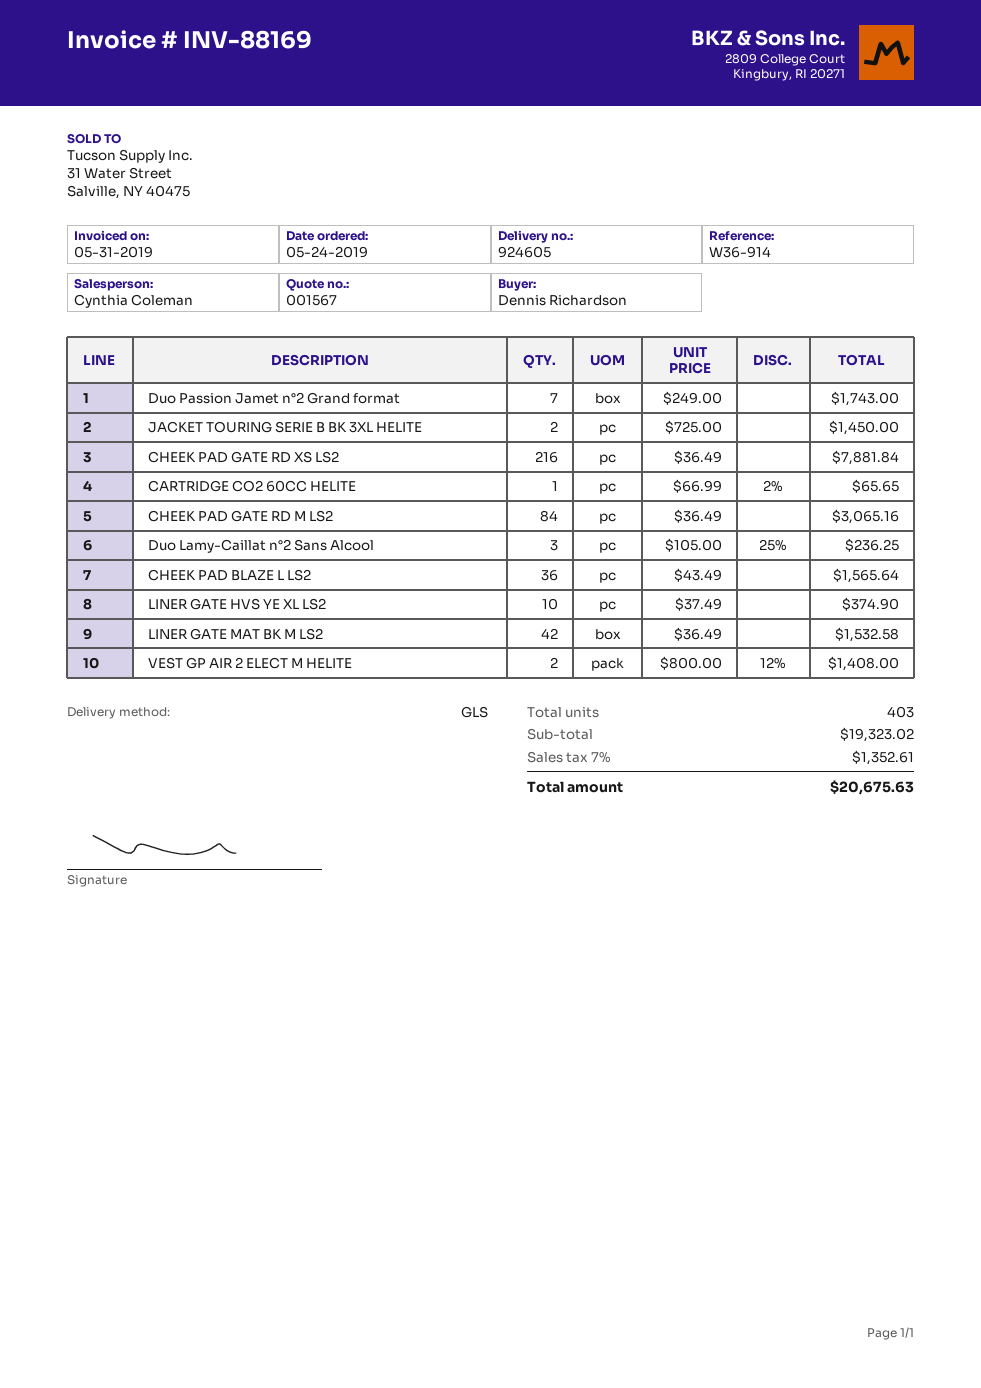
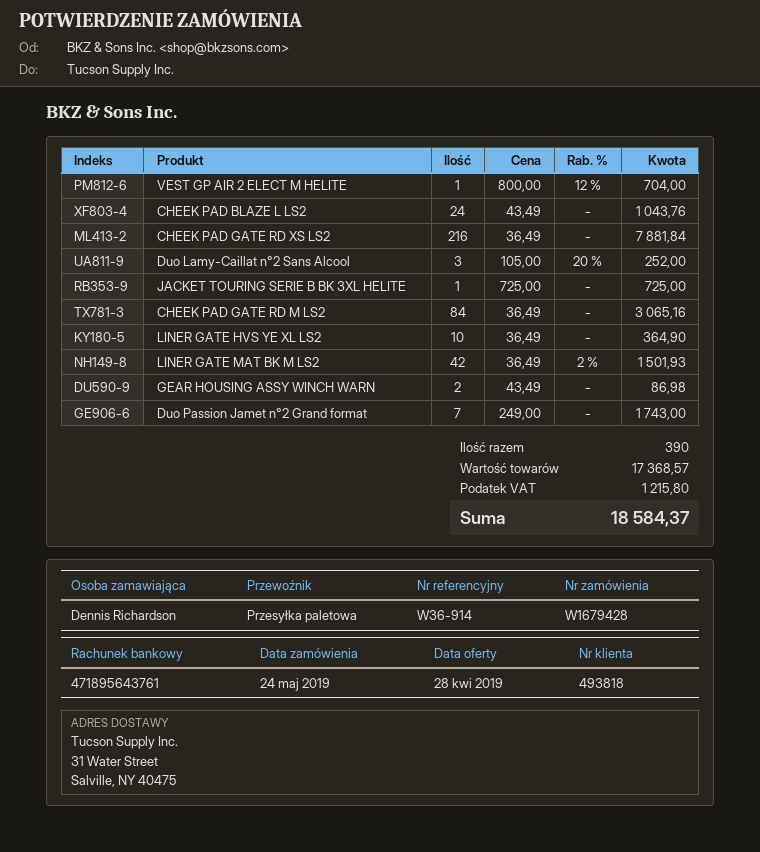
shipping method: GLS -> pallet freight
JACKET TOURING SERIE B BK 3XL HELITE: 2 x 725.00 = 1450.00 -> 1 x 725.00 = 725.00
CARTRIDGE CO2 60CC HELITE: 1 x 66.99 - 2% = 65.65 -> none
Duo Lamy-Caillat n°2 Sans Alcool: 3 x 105.00 - 25% = 236.25 -> 3 x 105.00 - 20% = 252.00
CHEEK PAD BLAZE L LS2: 36 x 43.49 = 1565.64 -> 24 x 43.49 = 1043.76
LINER GATE HVS YE XL LS2: 10 x 37.49 = 374.90 -> 10 x 36.49 = 364.90
LINER GATE MAT BK M LS2: 42 x 36.49 = 1532.58 -> 42 x 36.49 - 2% = 1501.93
VEST GP AIR 2 ELECT M HELITE: 2 x 800.00 - 12% = 1408.00 -> 1 x 800.00 - 12% = 704.00
GEAR HOUSING ASSY WINCH WARN: none -> 2 x 43.49 = 86.98
total quantity: 403 -> 390
subtotal: 19323.02 -> 17368.57
tax: 1352.61 -> 1215.80
total: 20675.63 -> 18584.37

